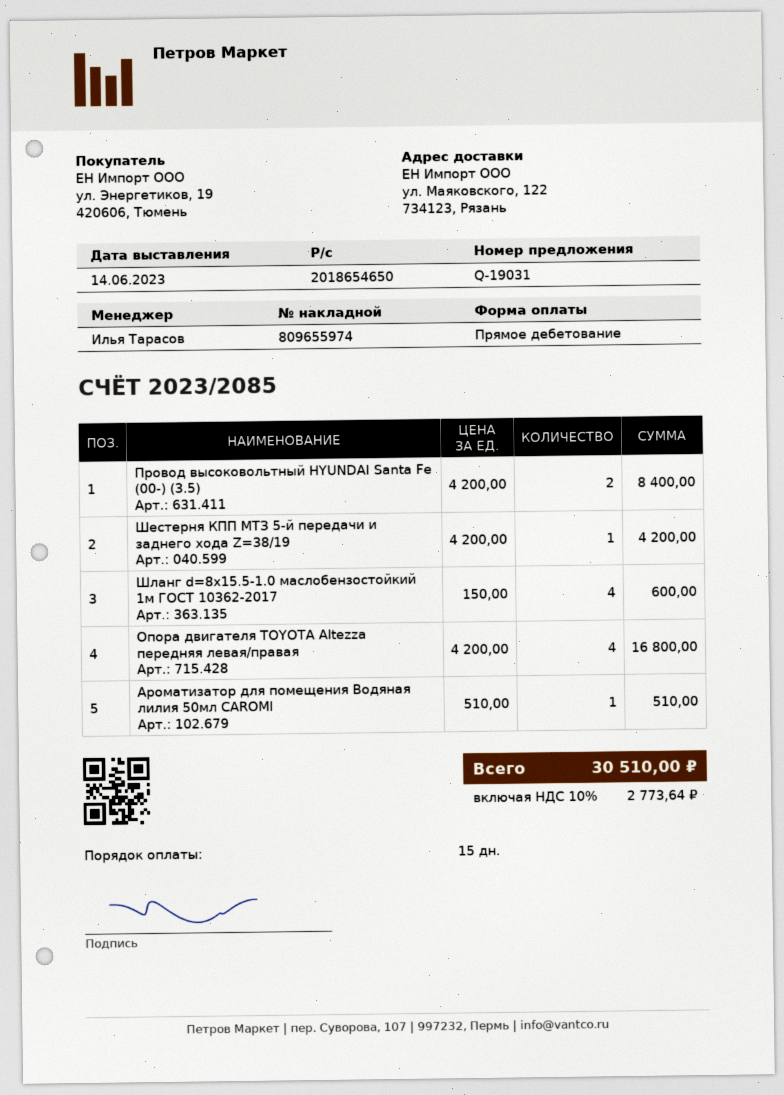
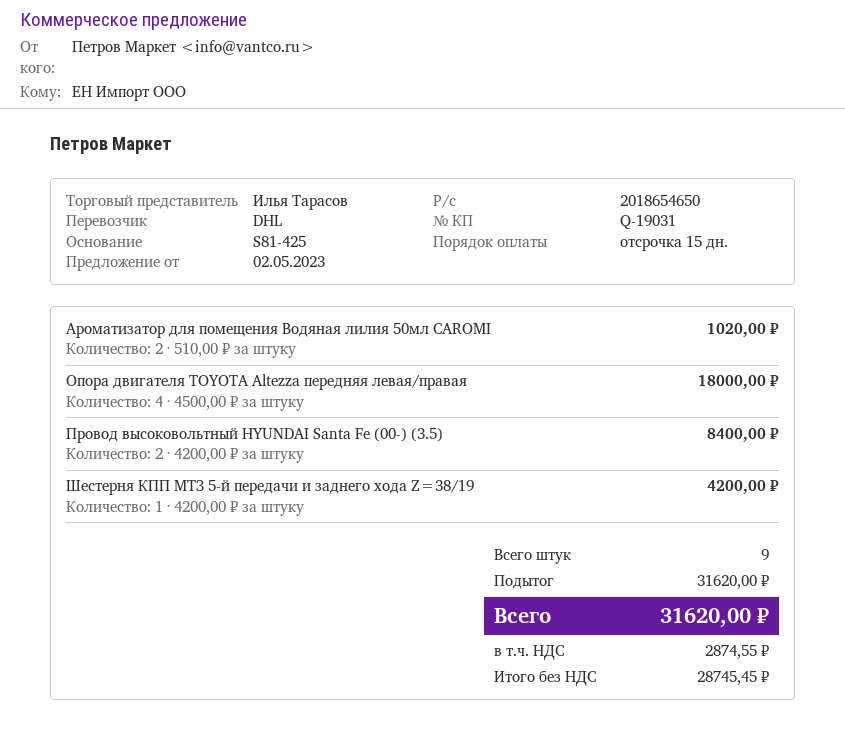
Шланг d=8х15.5-1.0 маслобензостойкий 1м ГОСТ 10362-2017: 4 x 150.00 = 600.00 -> none
Опора двигателя TOYOTA Altezza передняя левая/правая: 4 x 4200.00 = 16800.00 -> 4 x 4500.00 = 18000.00
Ароматизатор для помещения Водяная лилия 50мл CAROMI: 1 x 510.00 = 510.00 -> 2 x 510.00 = 1020.00
tax: 2773.64 -> 2874.55
total: 30510.00 -> 31620.00

